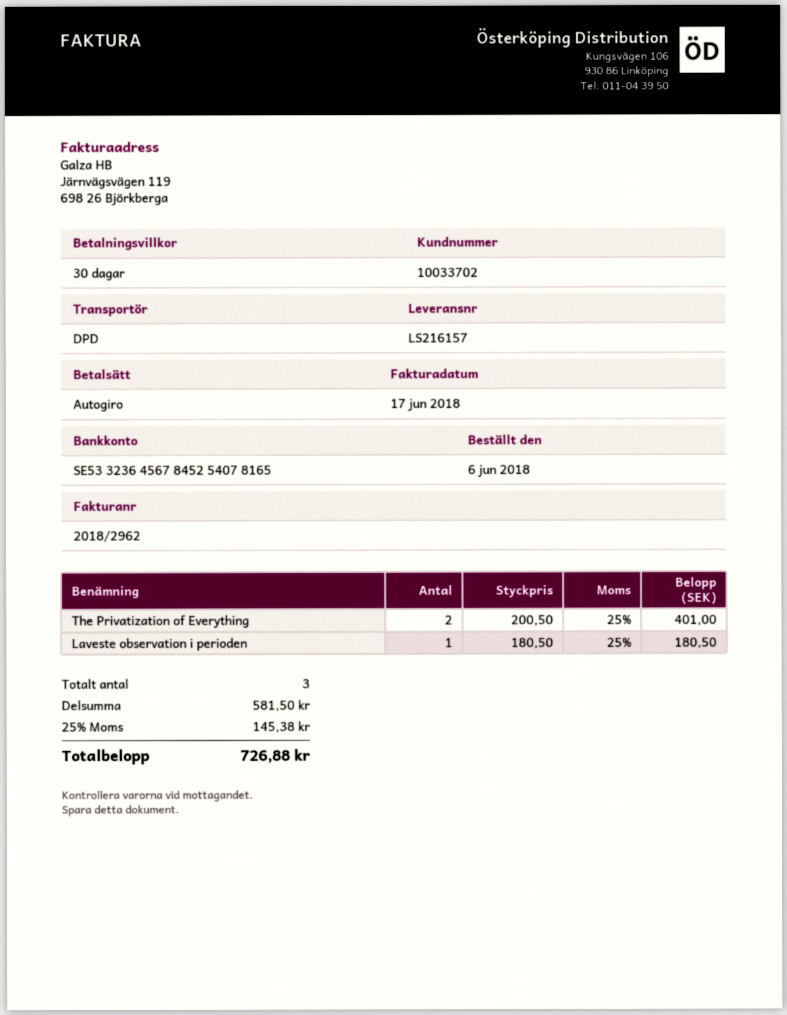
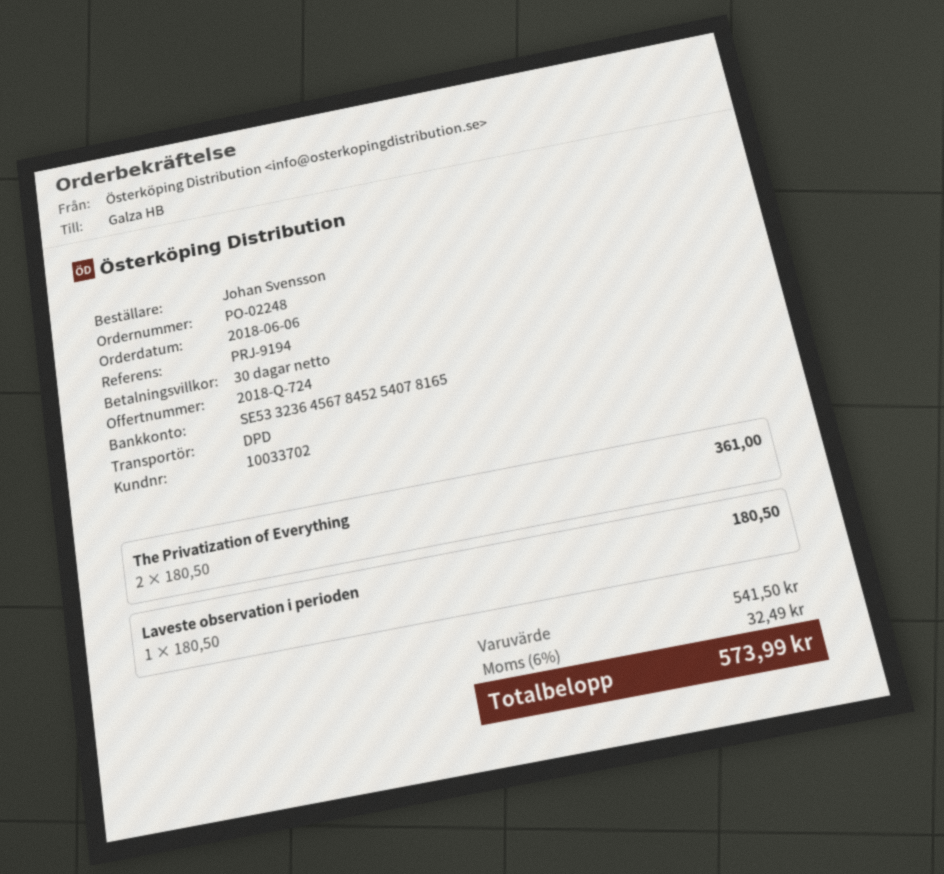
The Privatization of Everything: 2 x 200.50 = 401.00 -> 2 x 180.50 = 361.00
subtotal: 581.50 -> 541.50
tax: 25% = 145.38 -> 6% = 32.49
total: 726.88 -> 573.99

